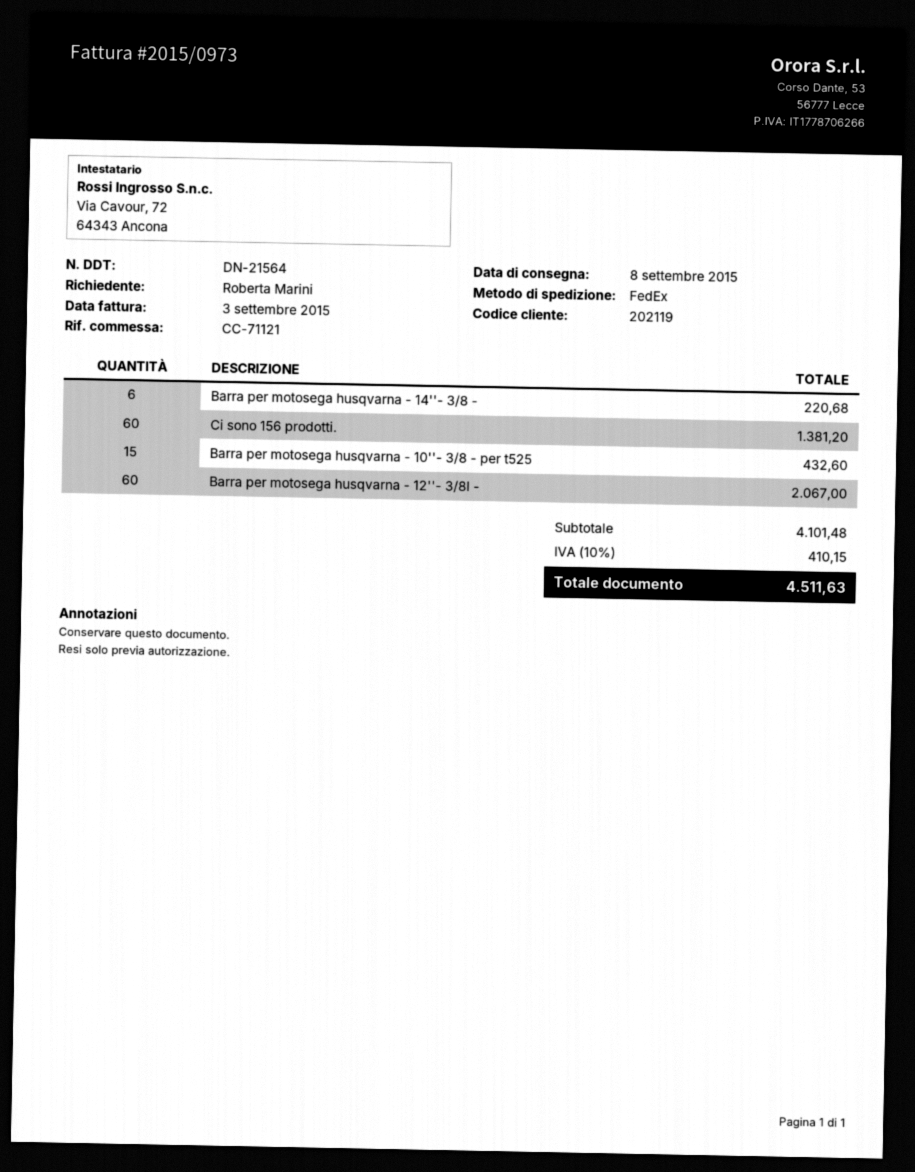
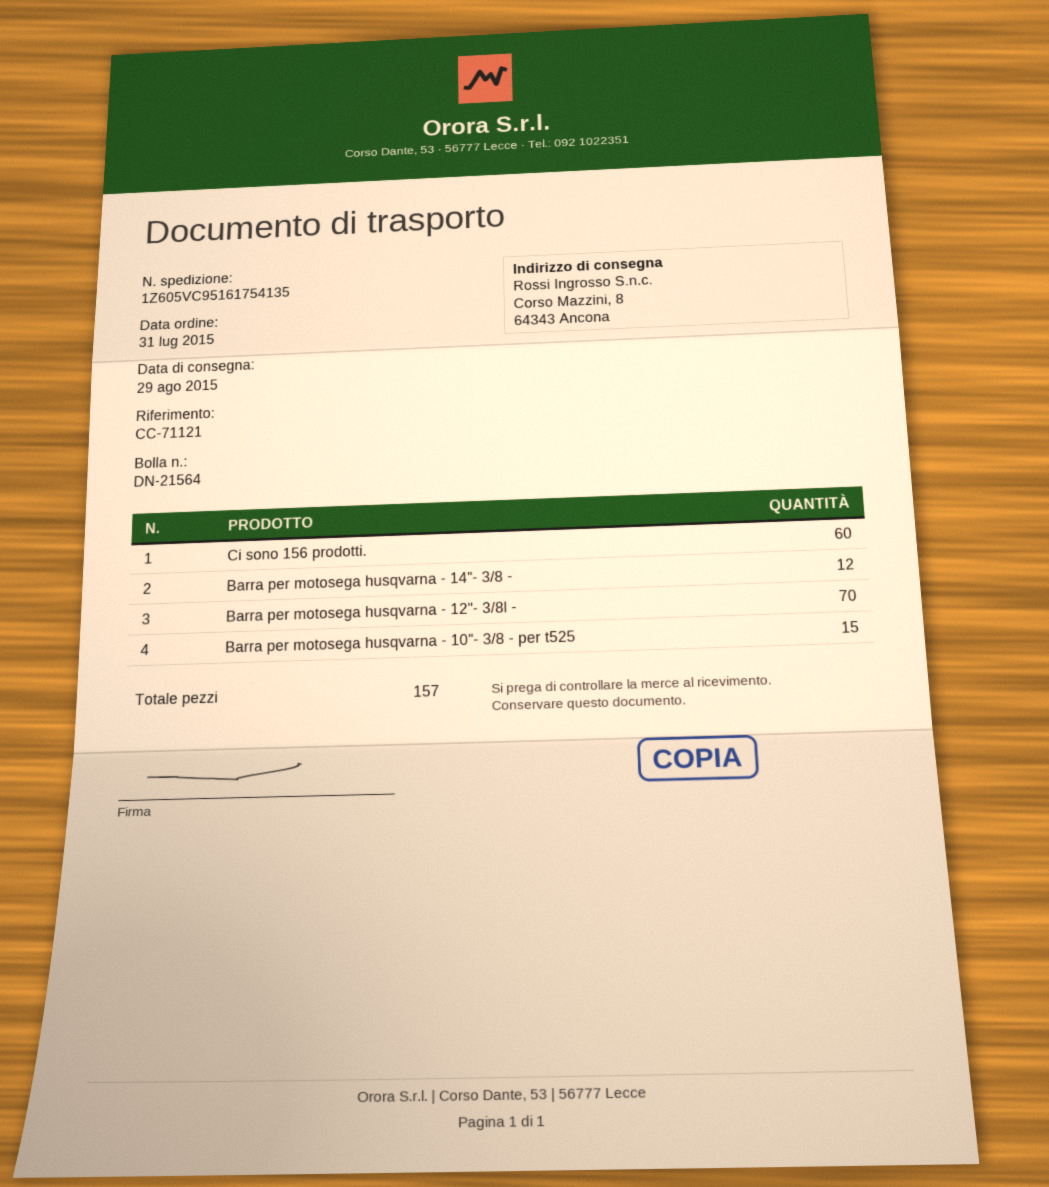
delivery date: 2015-09-08 -> 2015-08-29
Barra per motosega husqvarna - 14''- 3/8 -: 6 -> 12
Barra per motosega husqvarna - 12''- 3/8l -: 60 -> 70

